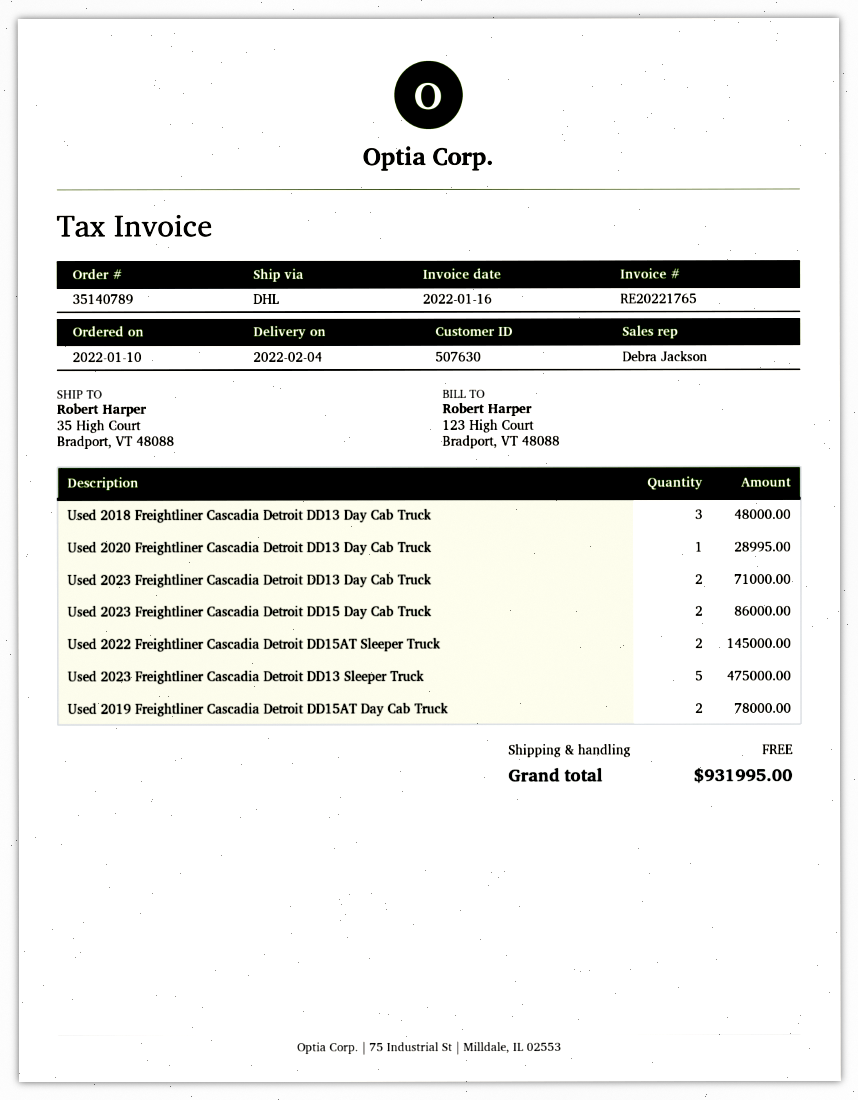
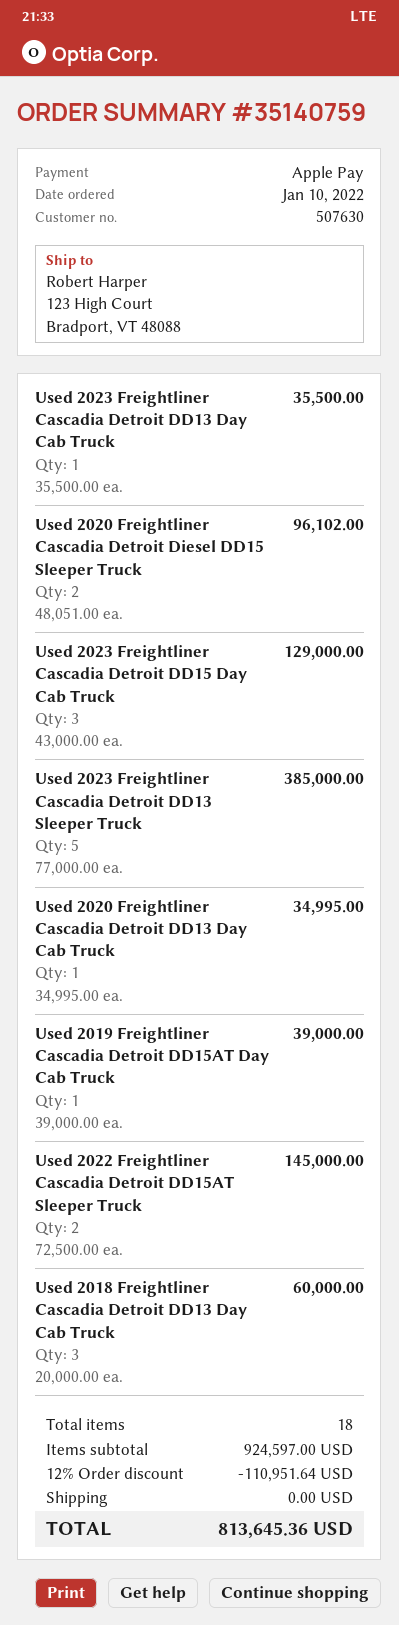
order number: 35140789 -> 35140759
ship to: 35 High Court, Bradport, VT 48088 -> 123 High Court, Bradport, VT 48088
Used 2018 Freightliner Cascadia Detroit DD13 Day Cab Truck: 3 for 48000.00 -> 3 for 60000.00
Used 2020 Freightliner Cascadia Detroit DD13 Day Cab Truck: 1 for 28995.00 -> 1 for 34995.00
Used 2023 Freightliner Cascadia Detroit DD13 Day Cab Truck: 2 for 71000.00 -> 1 for 35500.00
Used 2023 Freightliner Cascadia Detroit DD15 Day Cab Truck: 2 for 86000.00 -> 3 for 129000.00
Used 2023 Freightliner Cascadia Detroit DD13 Sleeper Truck: 5 for 475000.00 -> 5 for 385000.00
Used 2019 Freightliner Cascadia Detroit DD15AT Day Cab Truck: 2 for 78000.00 -> 1 for 39000.00
Used 2020 Freightliner Cascadia Detroit Diesel DD15 Sleeper Truck: none -> 2 for 96102.00
discount: none -> 12% = 110951.64
total: 931995.00 -> 813645.36

